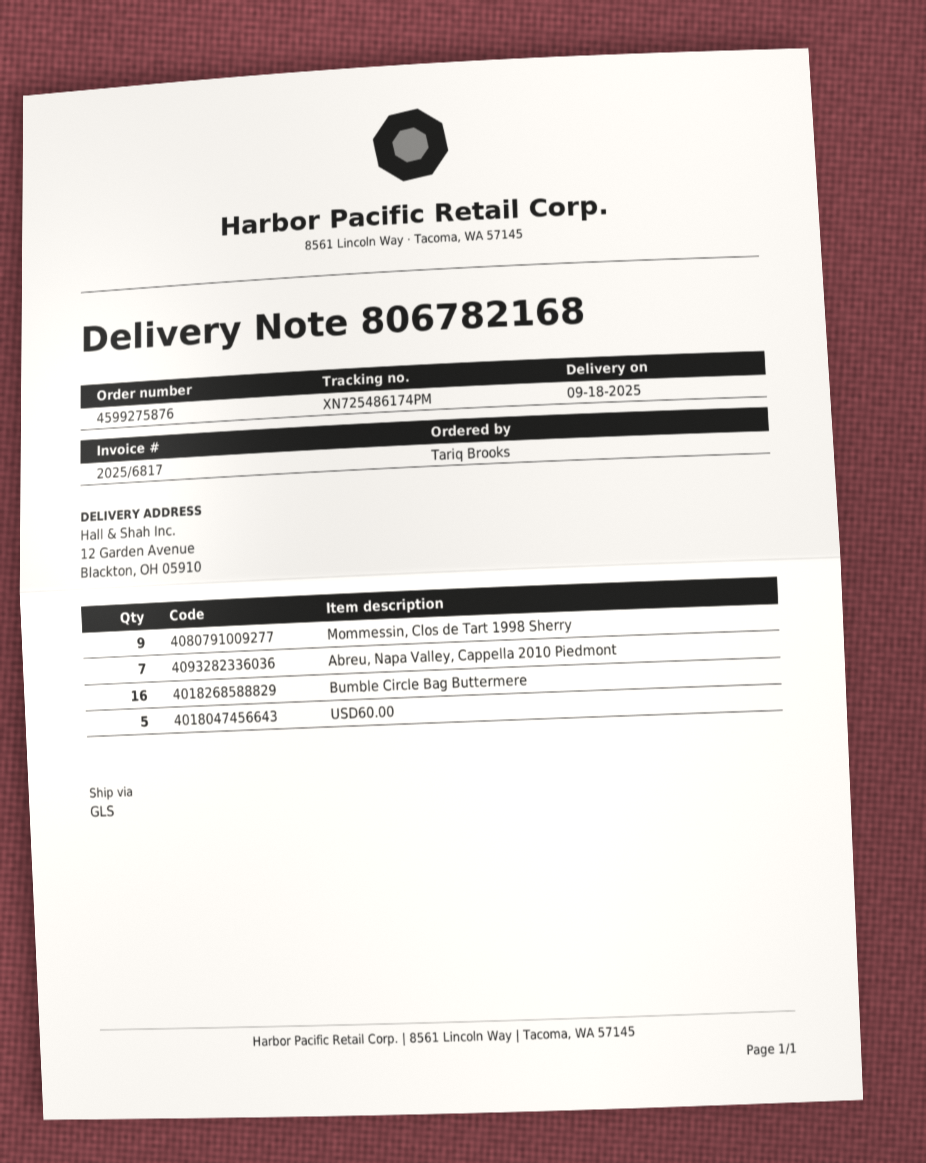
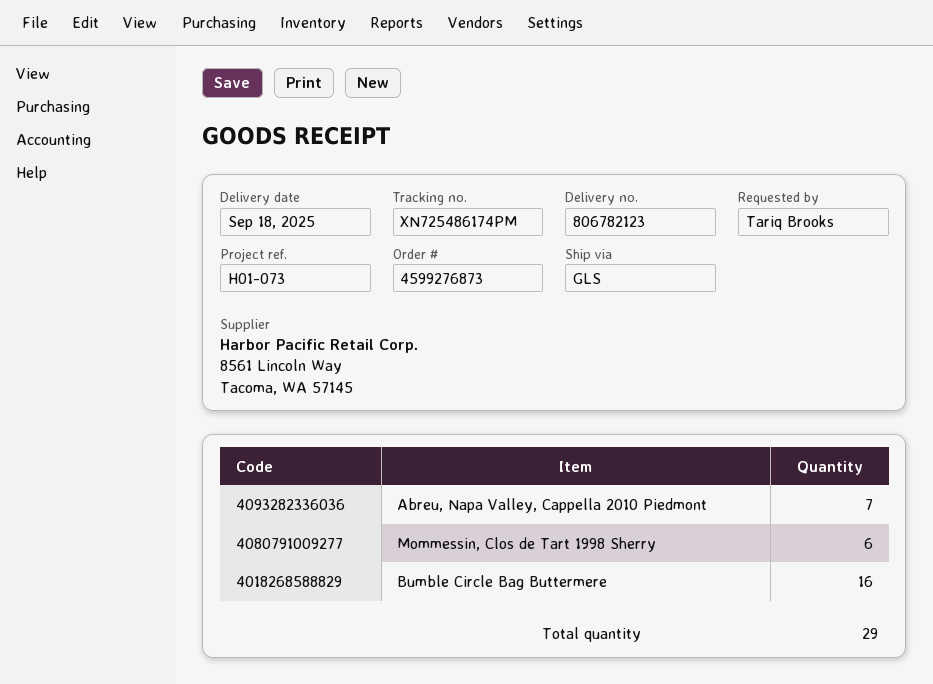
order number: 4599275876 -> 4599276873
delivery note number: 806782168 -> 806782123
Mommessin, Clos de Tart 1998 Sherry: 9 -> 6
USD60.00: 5 -> none

